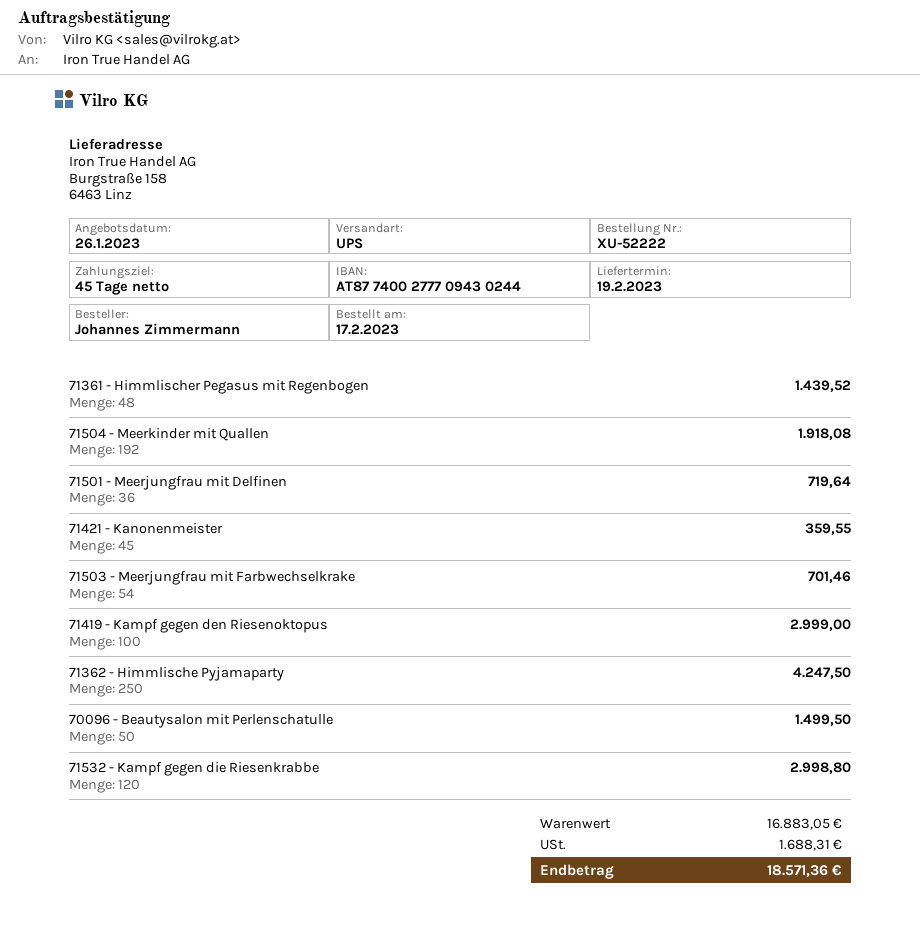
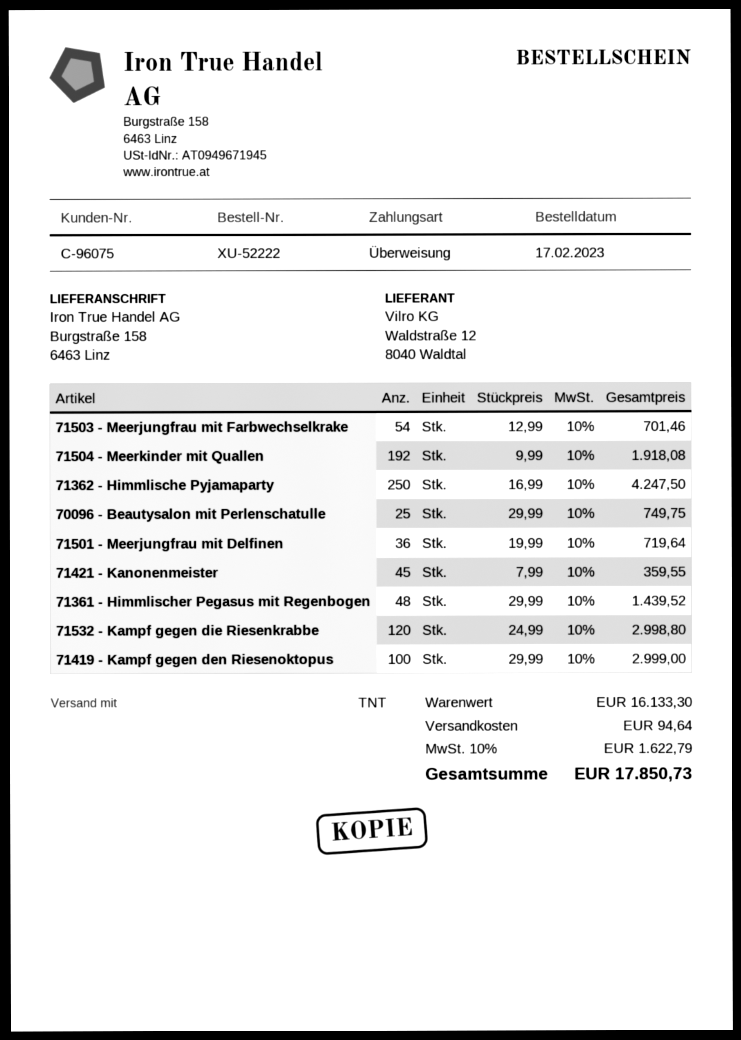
shipping method: UPS -> TNT
70096 - Beautysalon mit Perlenschatulle: 50 for 1499.50 -> 25 for 749.75
subtotal: 16883.05 -> 16133.30
shipping: none -> 94.64
tax: 1688.31 -> 1622.79
total: 18571.36 -> 17850.73

